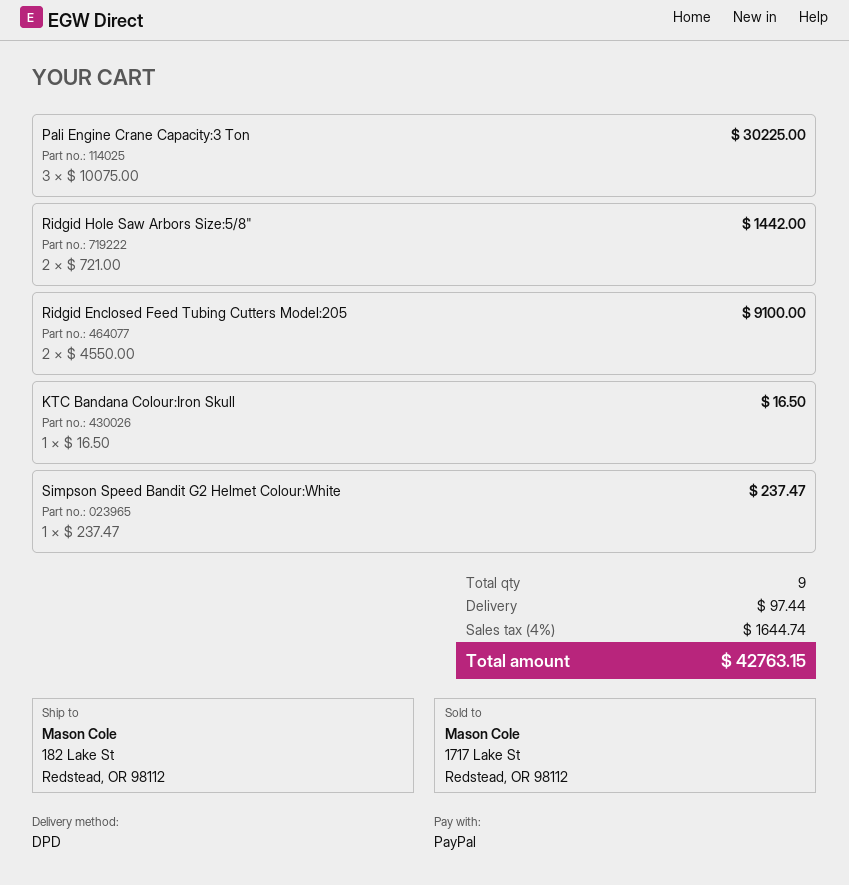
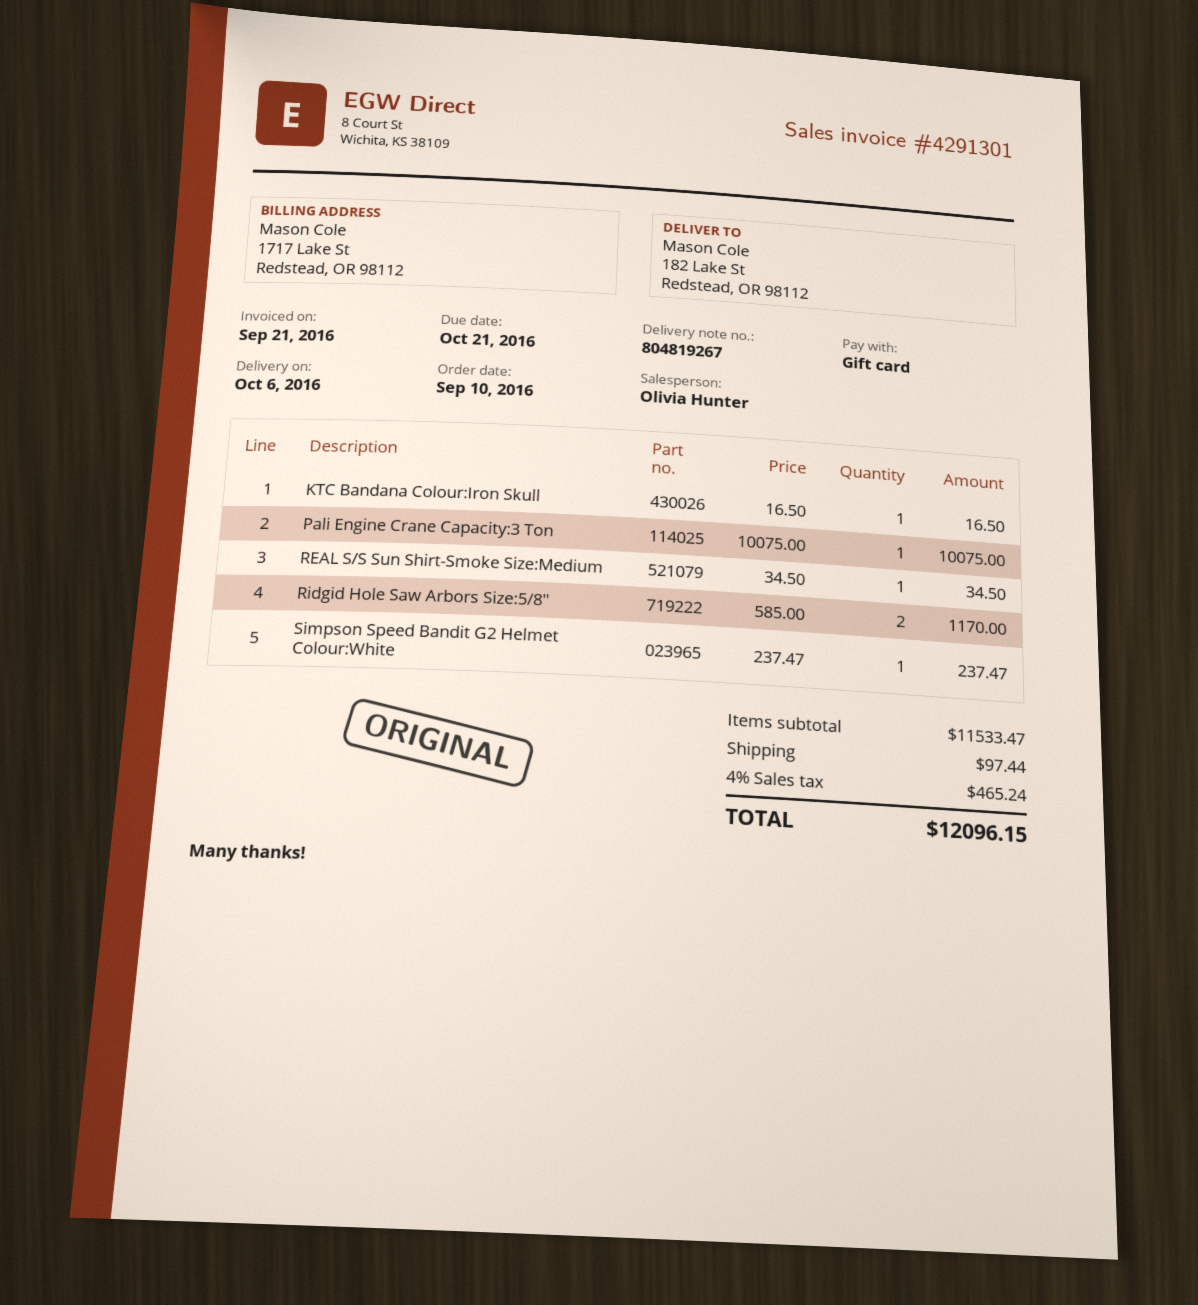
payment method: PayPal -> gift card
Pali Engine Crane Capacity:3 Ton: 3 x 10075.00 = 30225.00 -> 1 x 10075.00 = 10075.00
Ridgid Hole Saw Arbors Size:5/8": 2 x 721.00 = 1442.00 -> 2 x 585.00 = 1170.00
Ridgid Enclosed Feed Tubing Cutters Model:205: 2 x 4550.00 = 9100.00 -> none
REAL S/S Sun Shirt-Smoke Size:Medium: none -> 1 x 34.50 = 34.50
tax: 4% = 1644.74 -> 4% = 465.24
total: 42763.15 -> 12096.15

